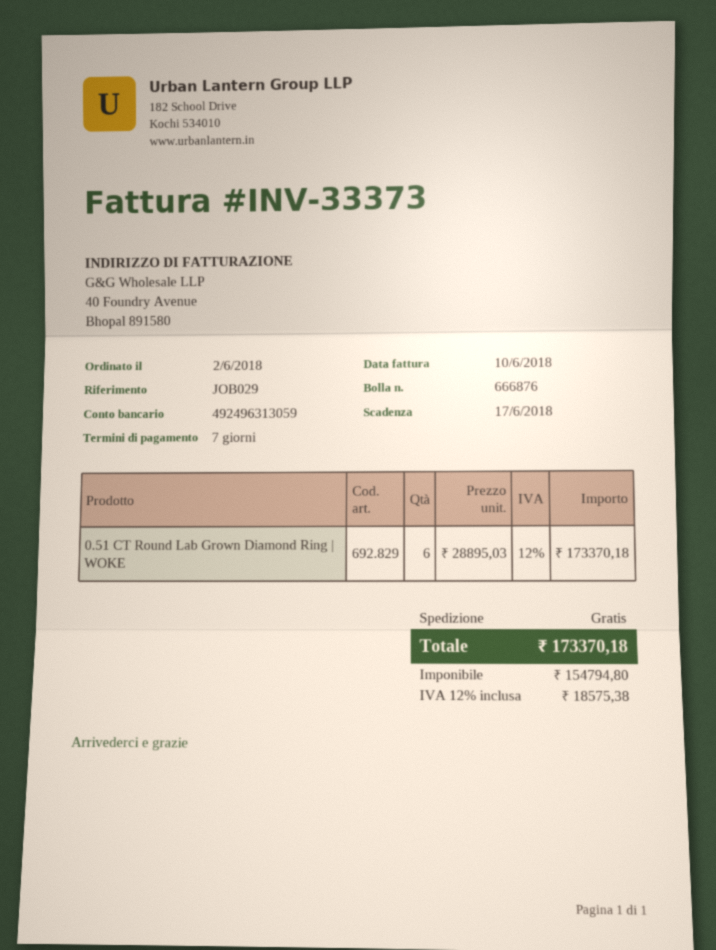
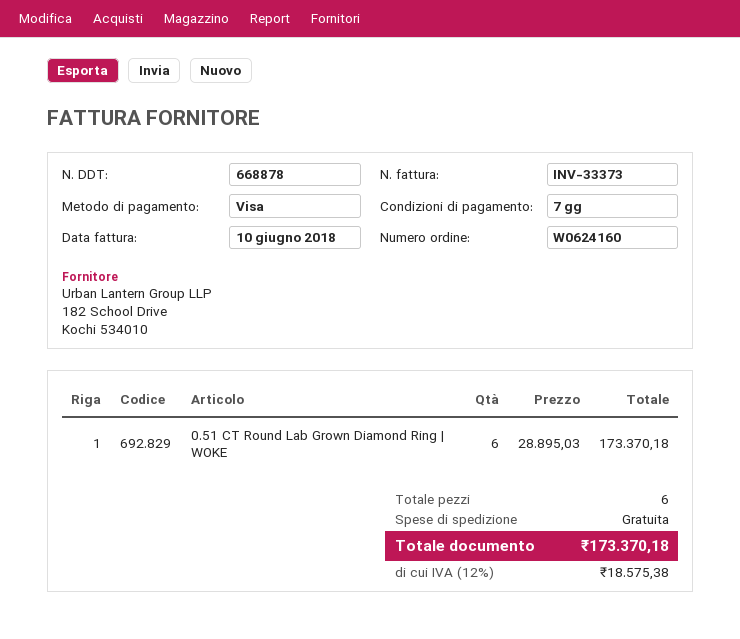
delivery note number: 666876 -> 668878

